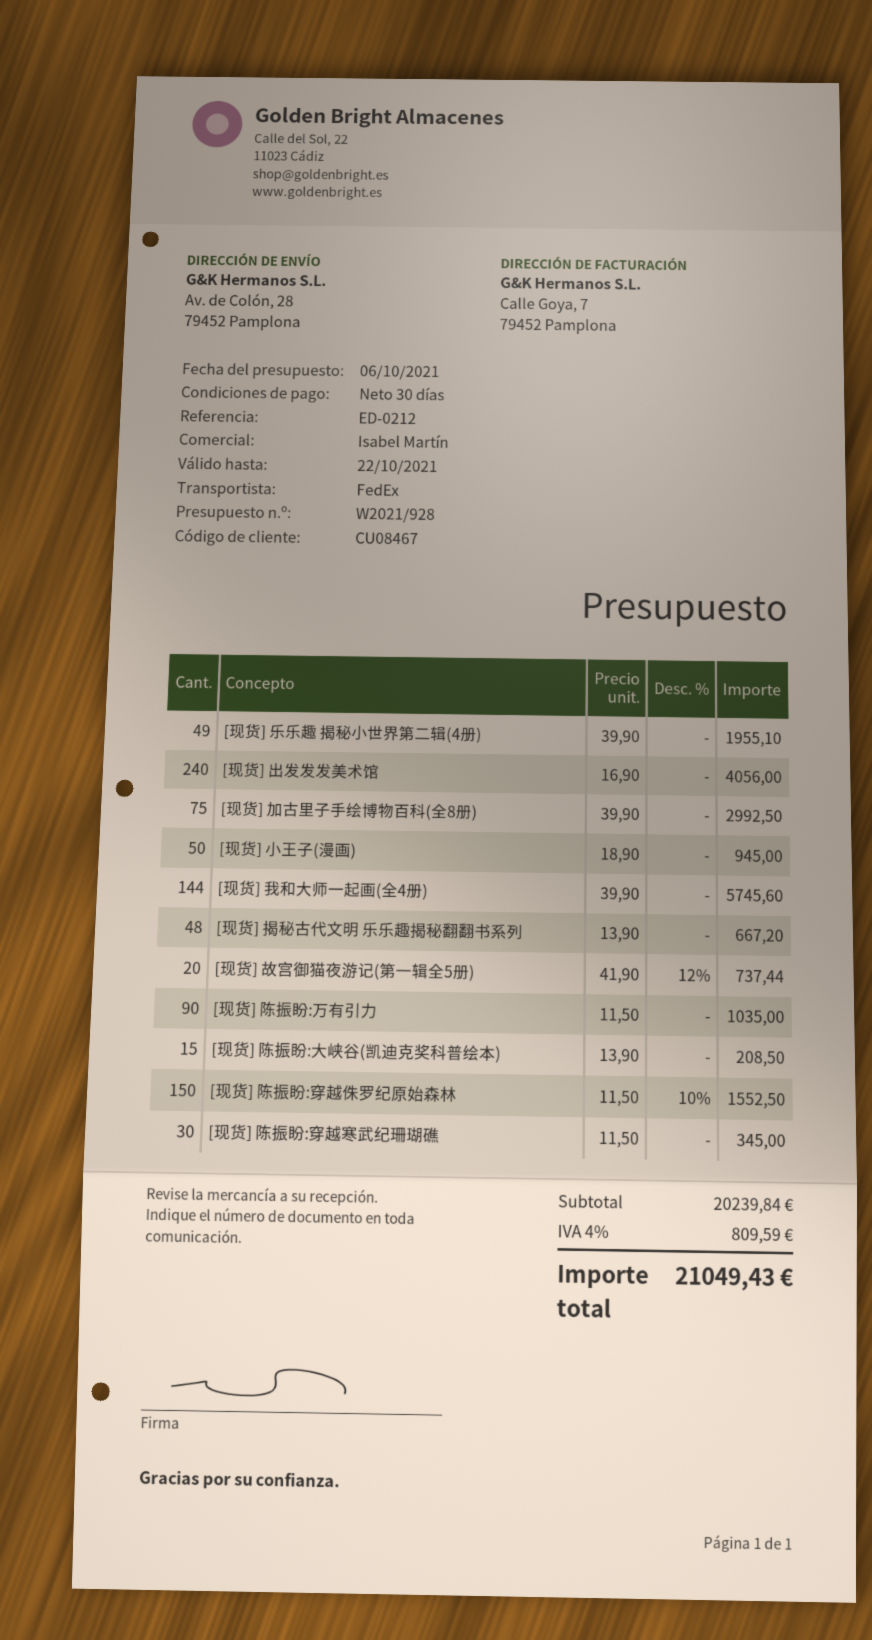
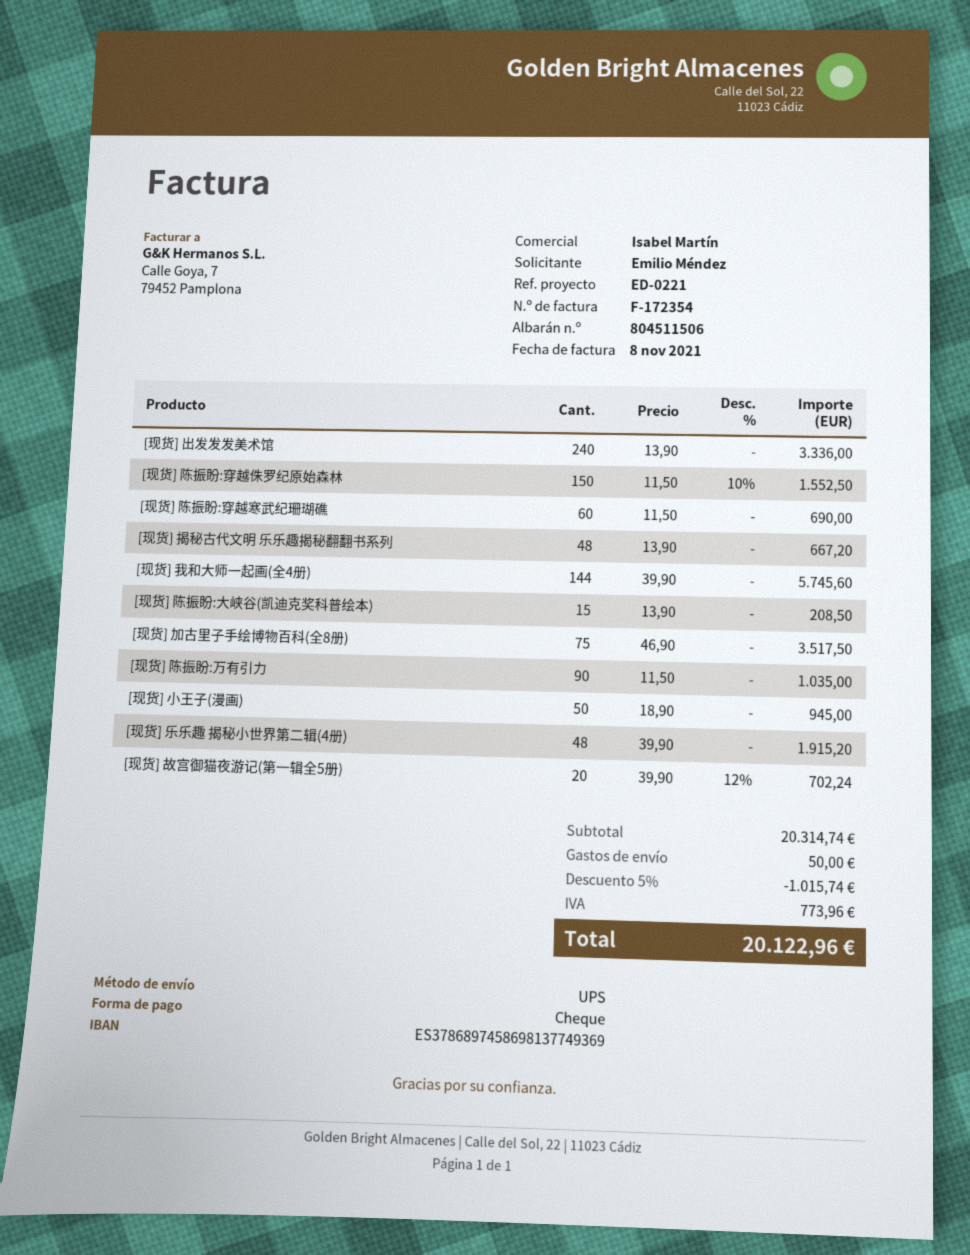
reference: ED-0212 -> ED-0221
shipping method: FedEx -> UPS
[现货] 乐乐趣 揭秘小世界第二辑(4册): 49 x 39.90 = 1955.10 -> 48 x 39.90 = 1915.20
[现货] 出发发发美术馆: 240 x 16.90 = 4056.00 -> 240 x 13.90 = 3336.00
[现货] 加古里子手绘博物百科(全8册): 75 x 39.90 = 2992.50 -> 75 x 46.90 = 3517.50
[现货] 故宫御猫夜游记(第一辑全5册): 20 x 41.90 - 12% = 737.44 -> 20 x 39.90 - 12% = 702.24
[现货] 陈振盼:穿越寒武纪珊瑚礁: 30 x 11.50 = 345.00 -> 60 x 11.50 = 690.00
subtotal: 20239.84 -> 20314.74
discount: none -> 5% = 1015.74
shipping: none -> 50.00
tax: 809.59 -> 773.96
total: 21049.43 -> 20122.96

